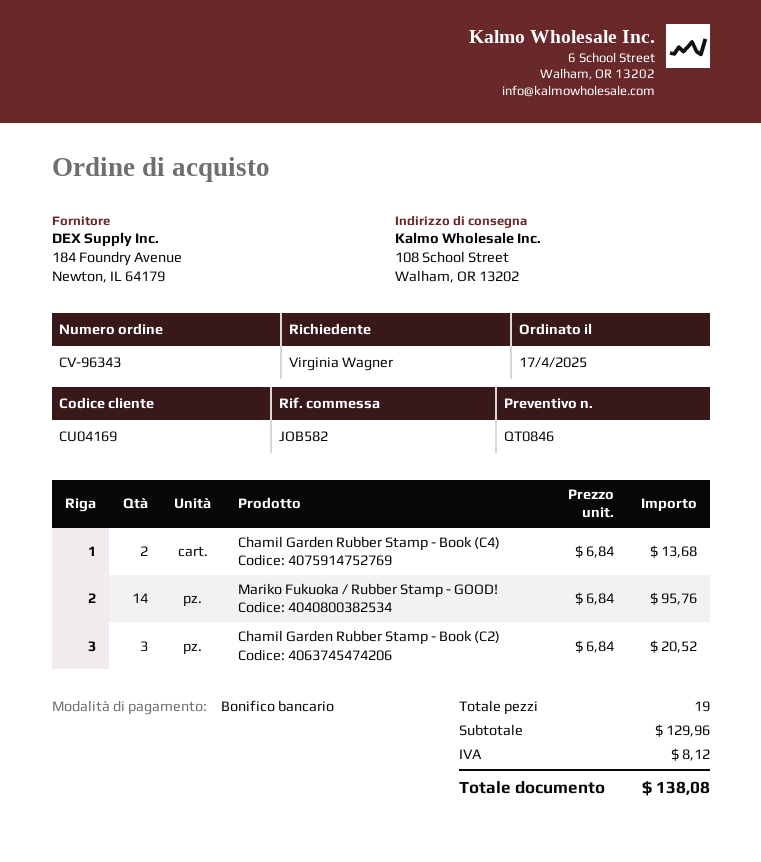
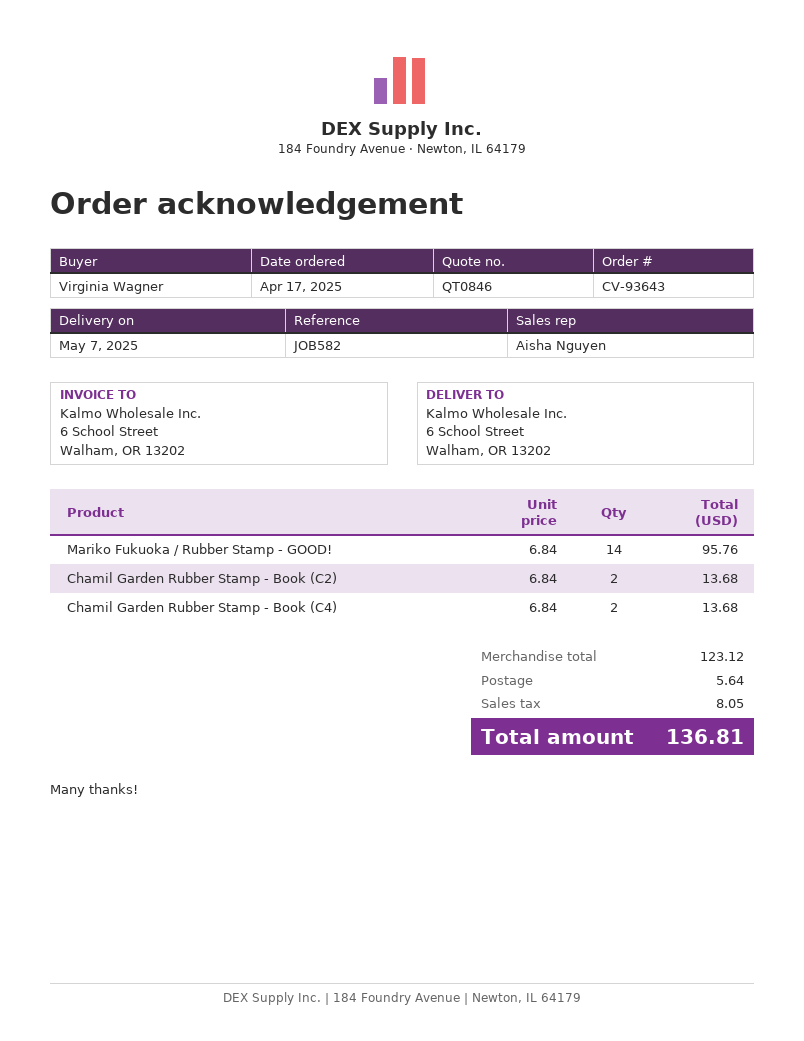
order number: CV-96343 -> CV-93643
ship to: 108 School Street, Walham, OR 13202 -> 6 School Street, Walham, OR 13202
Chamil Garden Rubber Stamp - Book (C2): 3 x 6.84 = 20.52 -> 2 x 6.84 = 13.68
subtotal: 129.96 -> 123.12
shipping: none -> 5.64
tax: 8.12 -> 8.05
total: 138.08 -> 136.81

